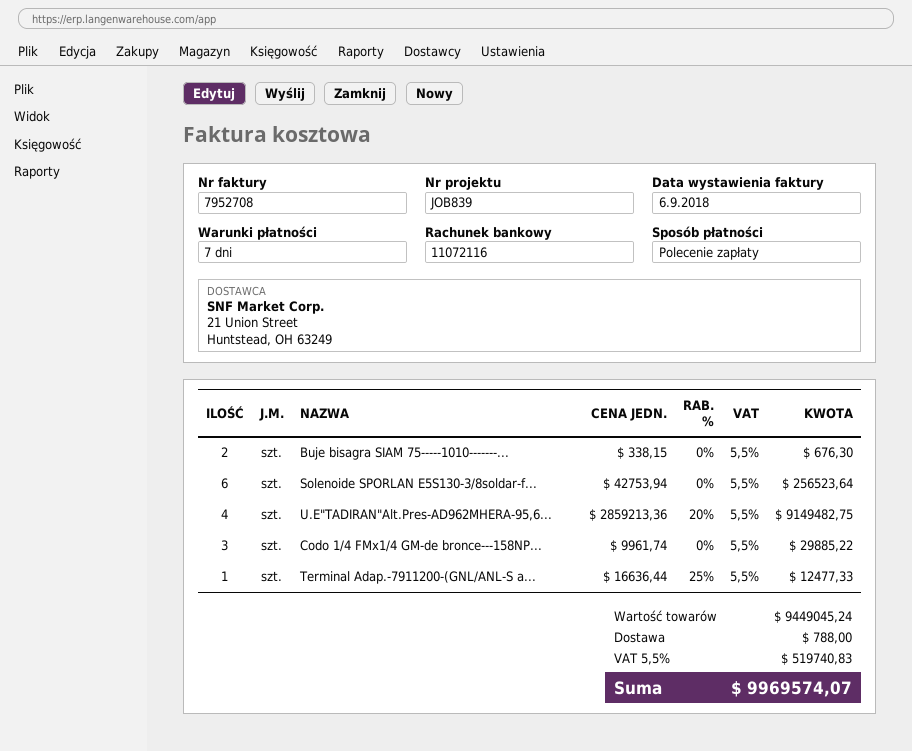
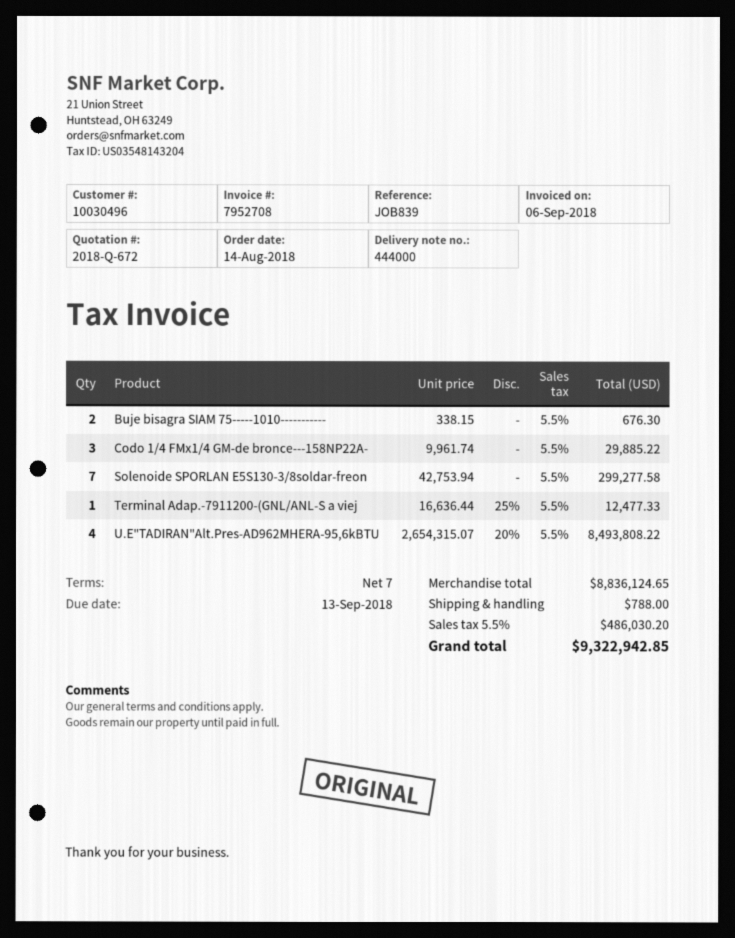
Solenoide SPORLAN E5S130-3/8soldar-f...: 6 x 42753.94 = 256523.64 -> 7 x 42753.94 = 299277.58
U.E"TADIRAN"Alt.Pres-AD962MHERA-95,6...: 4 x 2859213.36 - 20% = 9149482.75 -> 4 x 2654315.07 - 20% = 8493808.22
subtotal: 9449045.24 -> 8836124.65
tax: 5.5% = 519740.83 -> 5.5% = 486030.20
total: 9969574.07 -> 9322942.85

